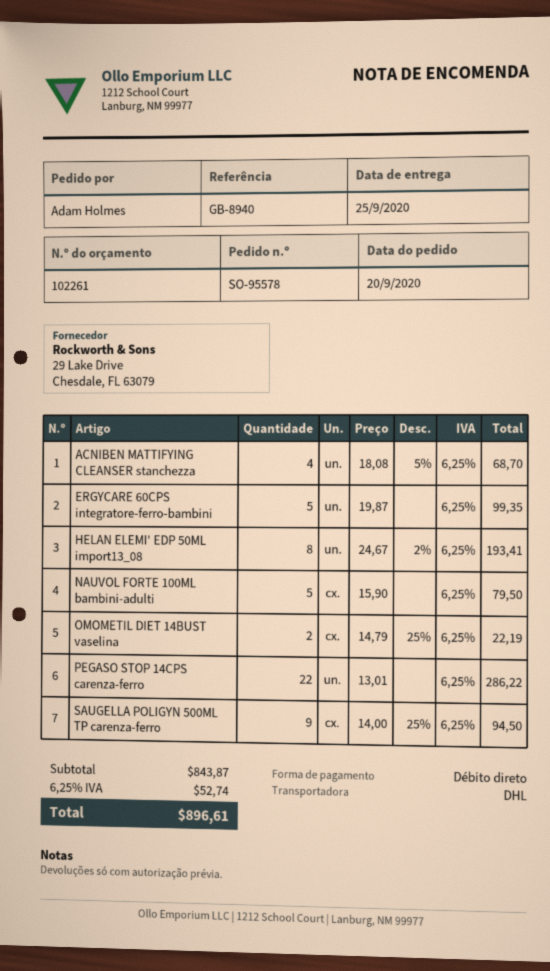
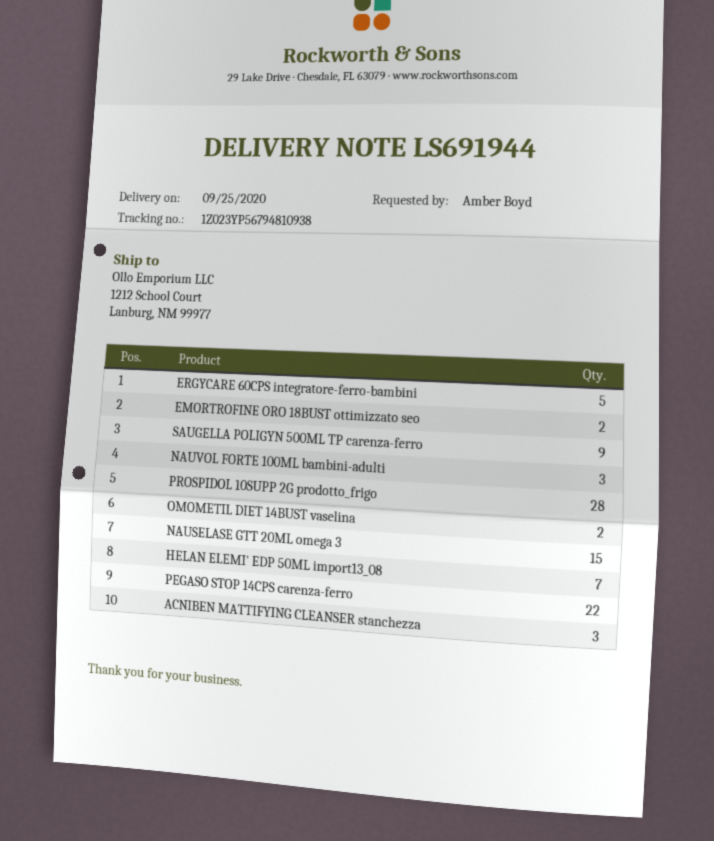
ordered by: Adam Holmes -> Amber Boyd
ACNIBEN MATTIFYING CLEANSER stanchezza: 4 -> 3
HELAN ELEMI' EDP 50ML import13_08: 8 -> 7
NAUVOL FORTE 100ML bambini-adulti: 5 -> 3
EMORTROFINE ORO 18BUST ottimizzato seo: none -> 2
PROSPIDOL 10SUPP 2G prodotto_frigo: none -> 28
NAUSELASE GTT 20ML omega 3: none -> 15

